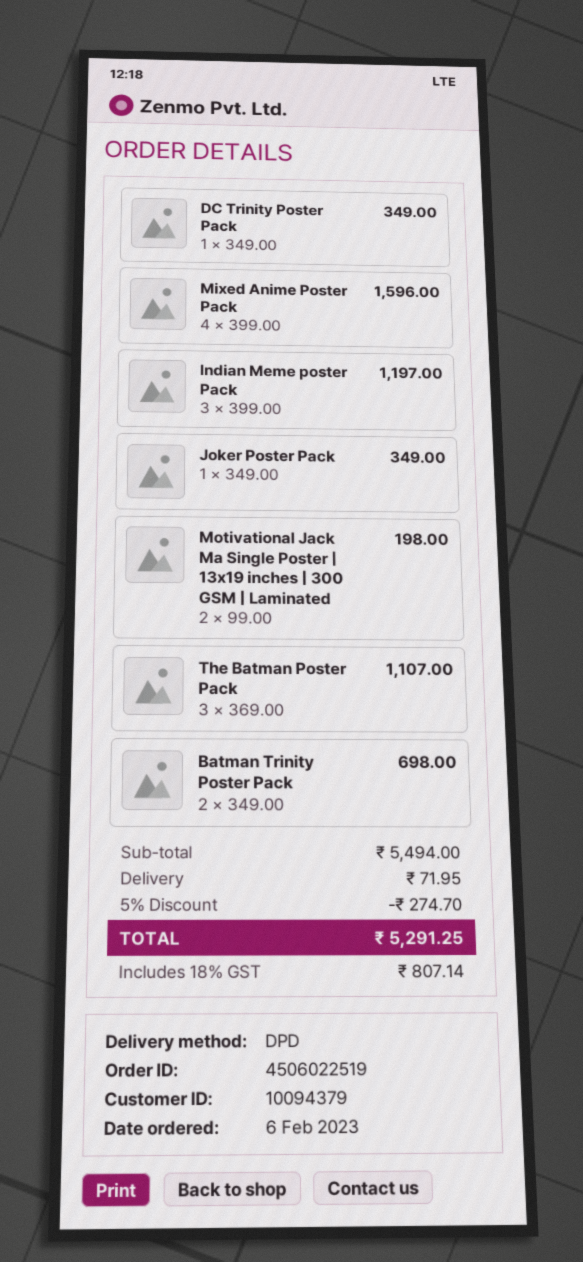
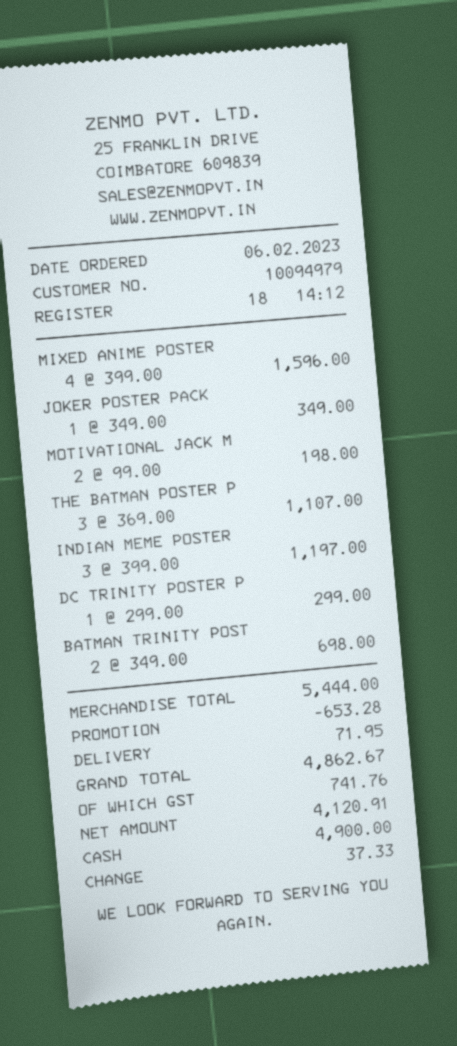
customer number: 10094379 -> 10094979
DC Trinity Poster Pack: 1 x 349.00 = 349.00 -> 1 x 299.00 = 299.00
subtotal: 5494.00 -> 5444.00
discount: 274.70 -> 653.28
tax: 807.14 -> 741.76
total: 5291.25 -> 4862.67

